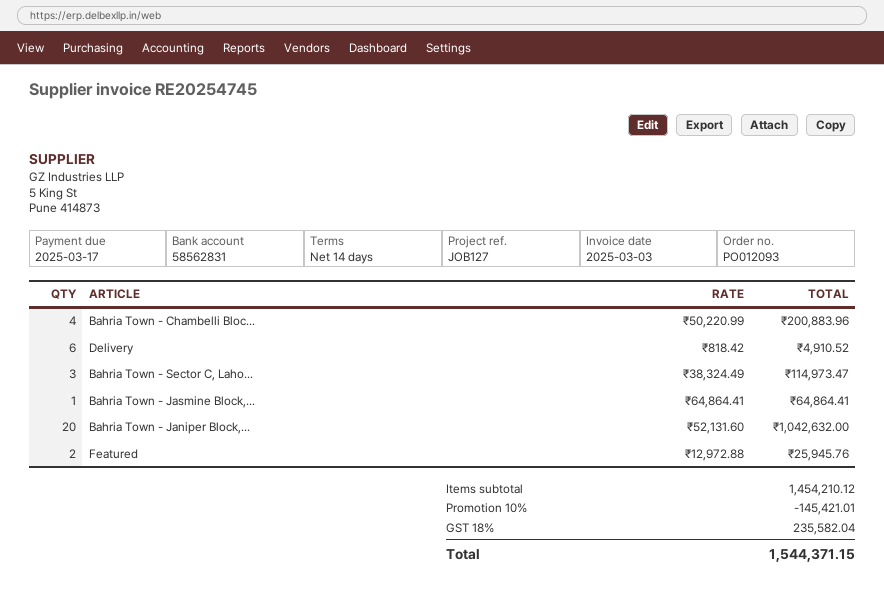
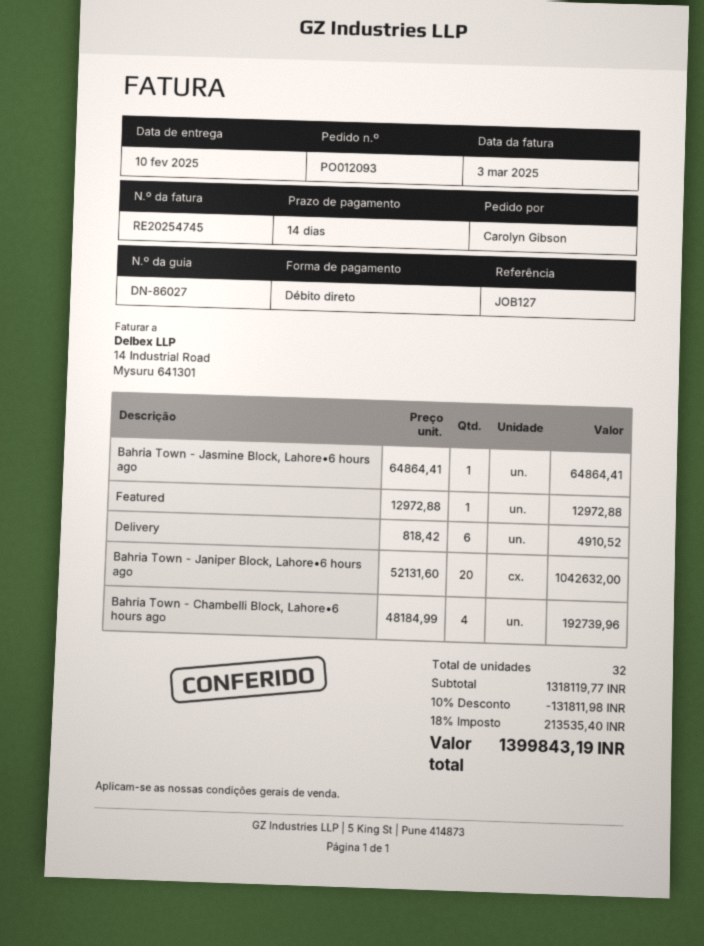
Bahria Town - Chambelli Bloc...: 4 x 50220.99 = 200883.96 -> 4 x 48184.99 = 192739.96
Bahria Town - Sector C, Laho...: 3 x 38324.49 = 114973.47 -> none
Featured: 2 x 12972.88 = 25945.76 -> 1 x 12972.88 = 12972.88
subtotal: 1454210.12 -> 1318119.77
discount: 10% = 145421.01 -> 10% = 131811.98
tax: 18% = 235582.04 -> 18% = 213535.40
total: 1544371.15 -> 1399843.19

